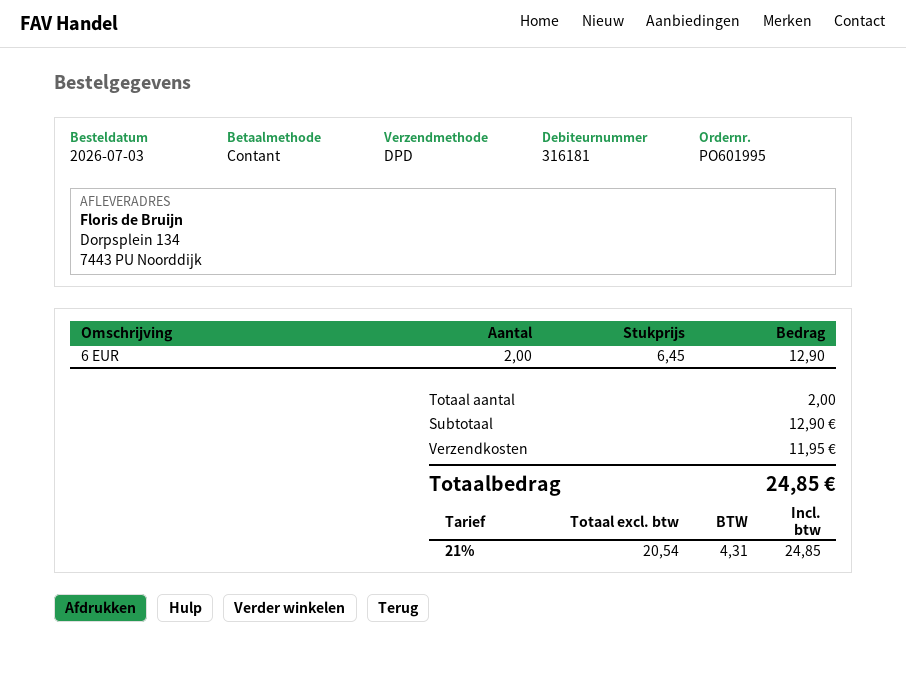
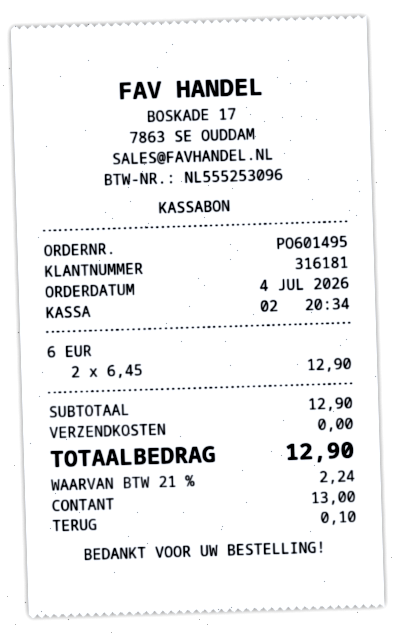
order number: PO601995 -> PO601495
order date: 2026-07-03 -> 2026-07-04
shipping: 11.95 -> 0.00
tax: 21% = 4.31 -> 21% = 2.24
total: 24.85 -> 12.90

